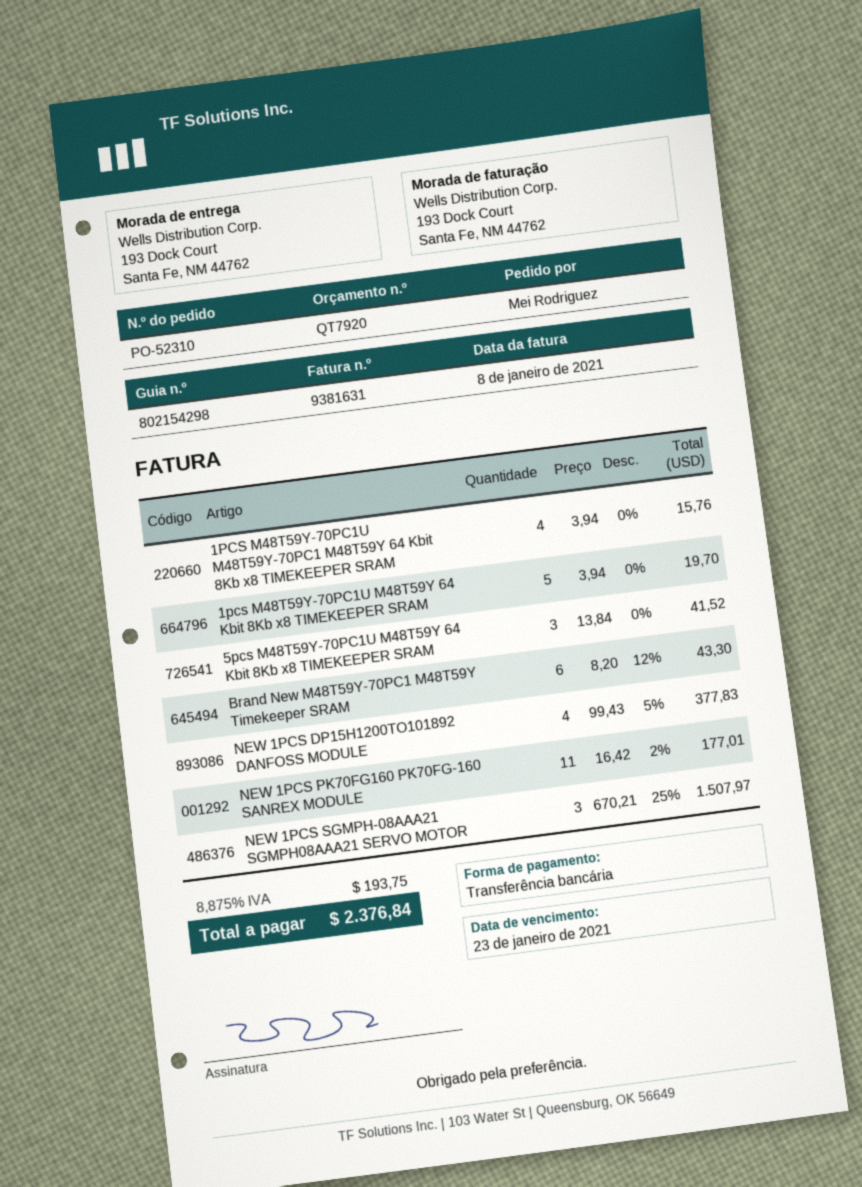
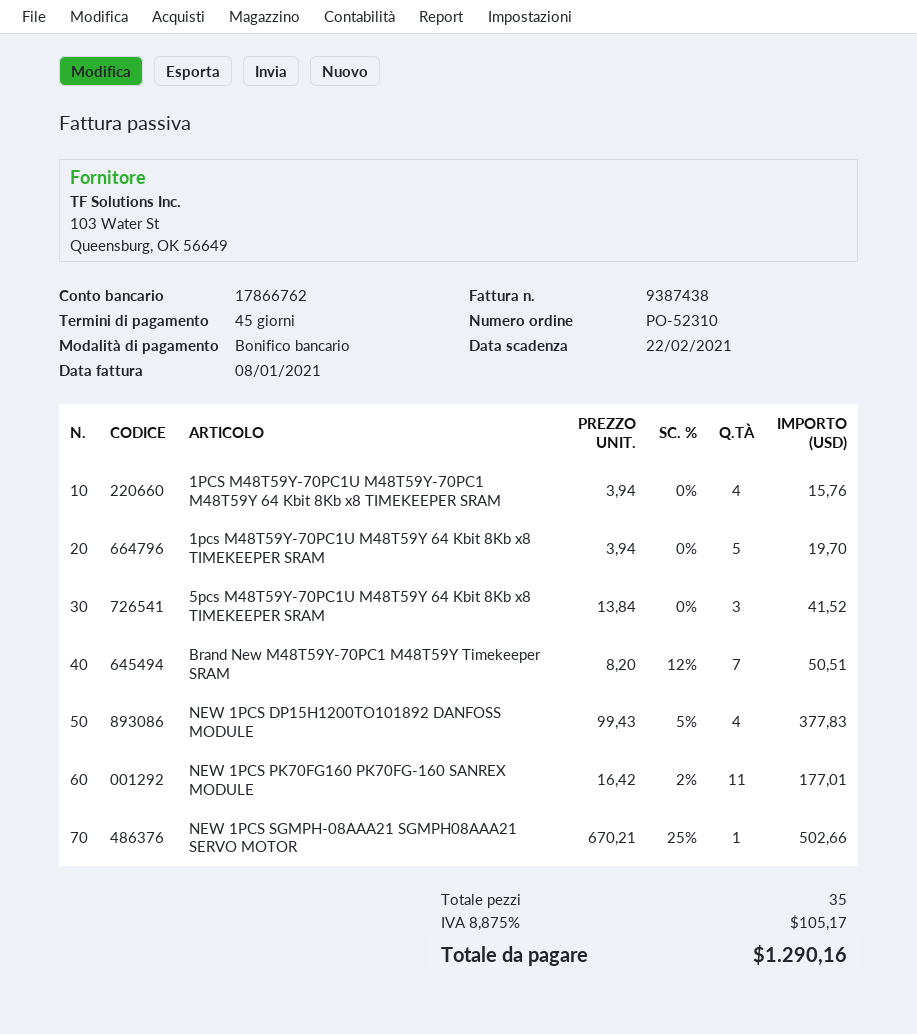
invoice number: 9381631 -> 9387438
due date: 2021-01-23 -> 2021-02-22
Brand New M48T59Y-70PC1 M48T59Y Timekeeper SRAM: 6 x 8.20 - 12% = 43.30 -> 7 x 8.20 - 12% = 50.51
NEW 1PCS SGMPH-08AAA21 SGMPH08AAA21 SERVO MOTOR: 3 x 670.21 - 25% = 1507.97 -> 1 x 670.21 - 25% = 502.66
tax: 8.875% = 193.75 -> 8.875% = 105.17
total: 2376.84 -> 1290.16

